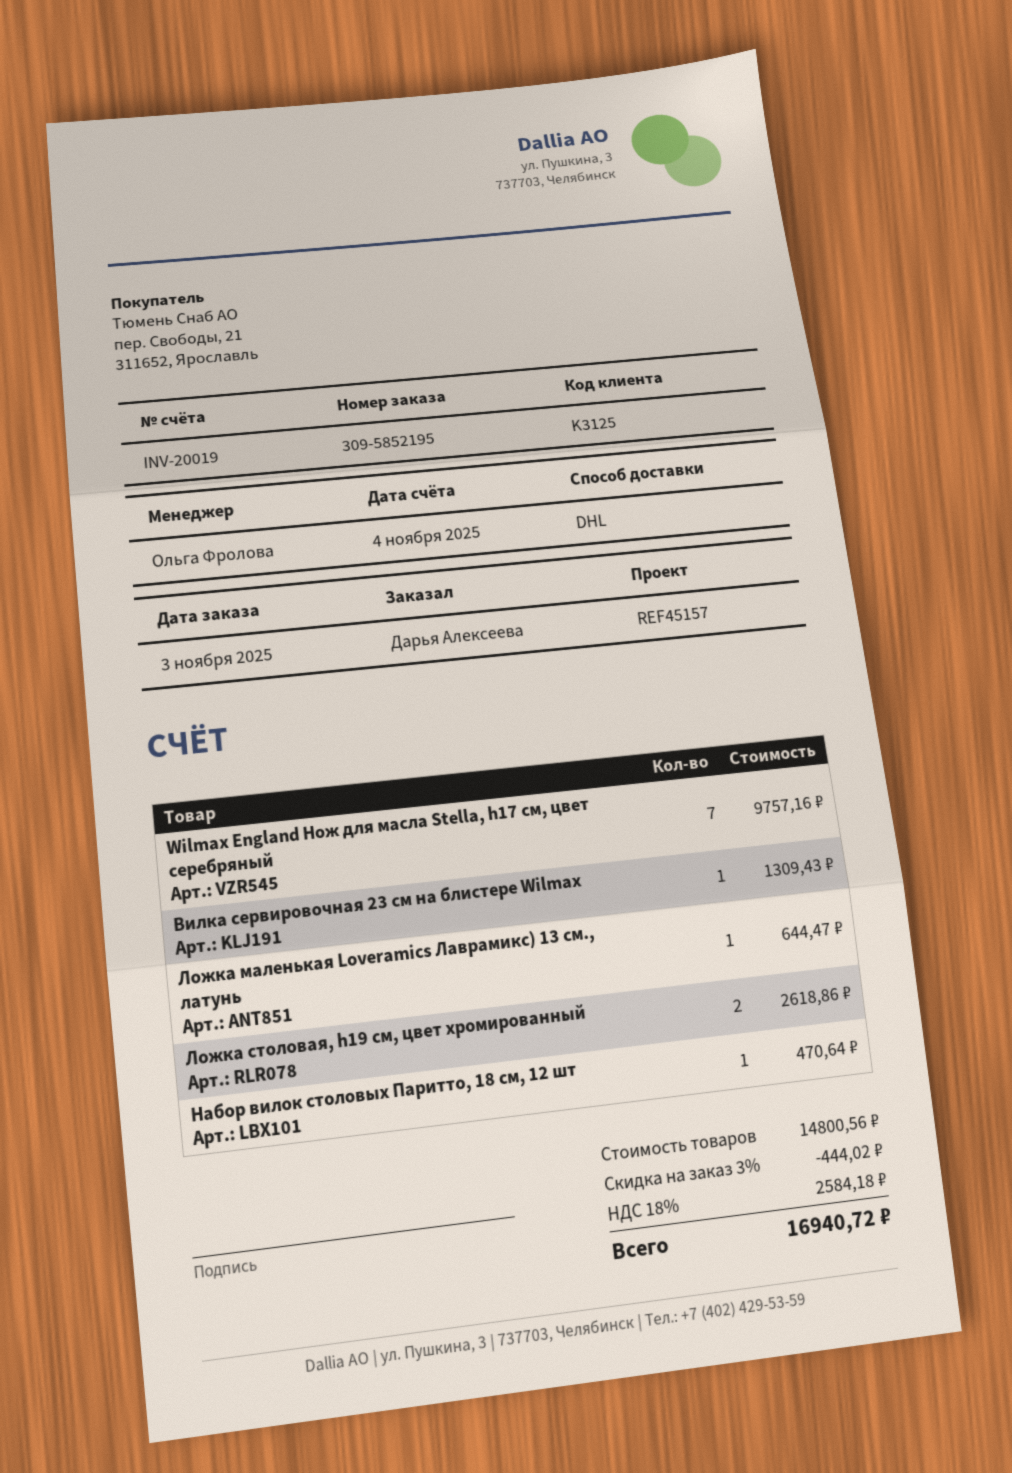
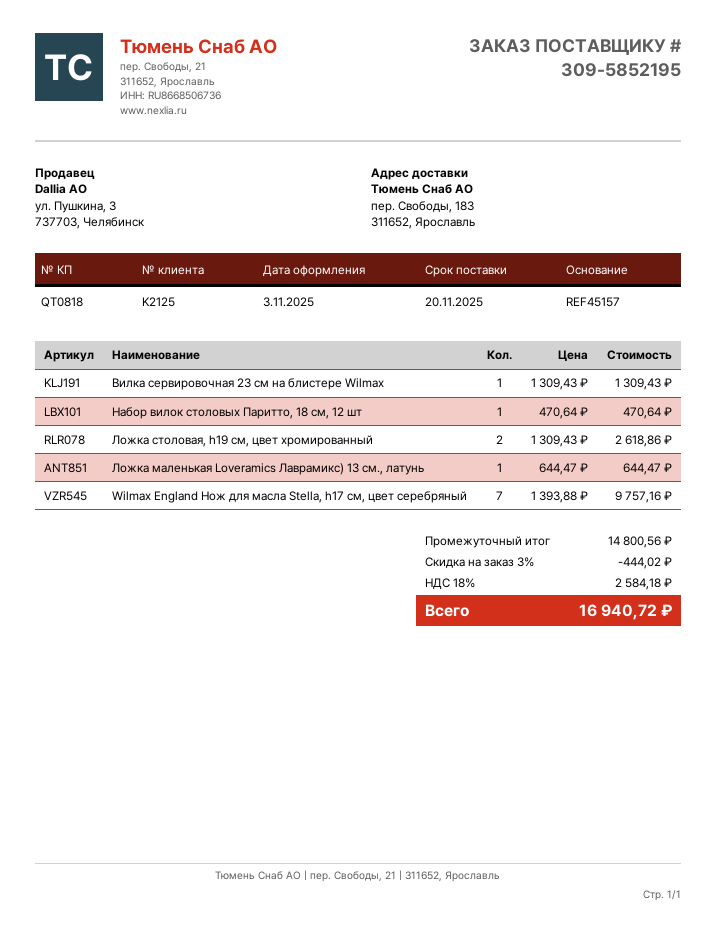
customer number: K3125 -> K2125

